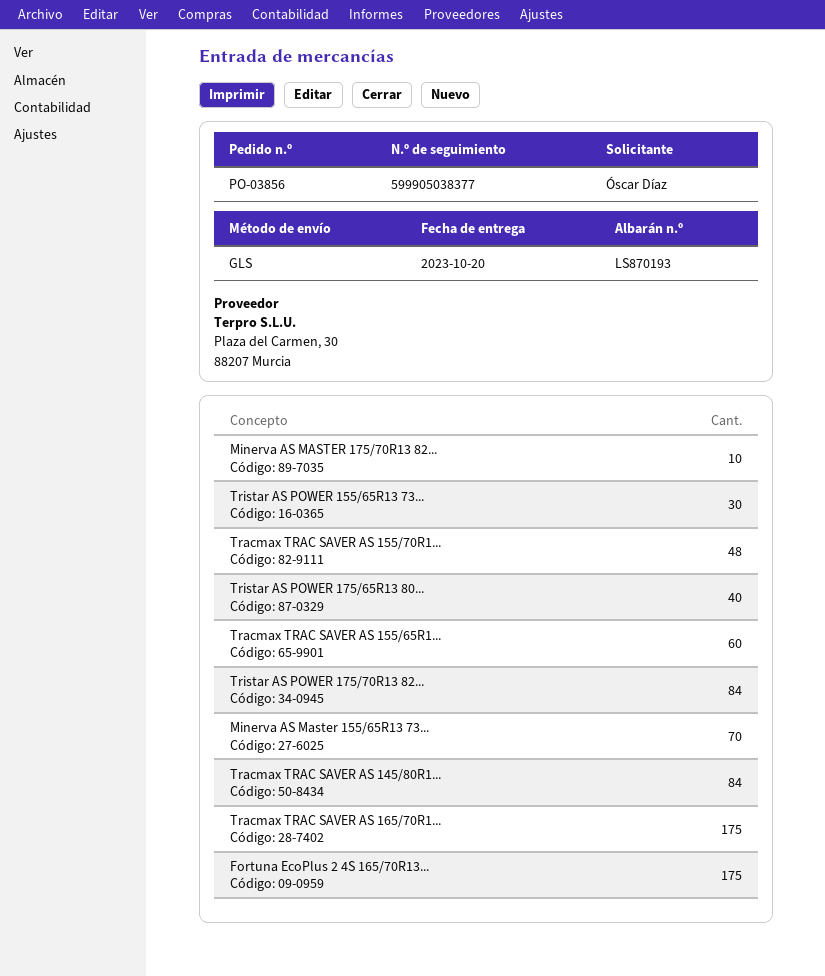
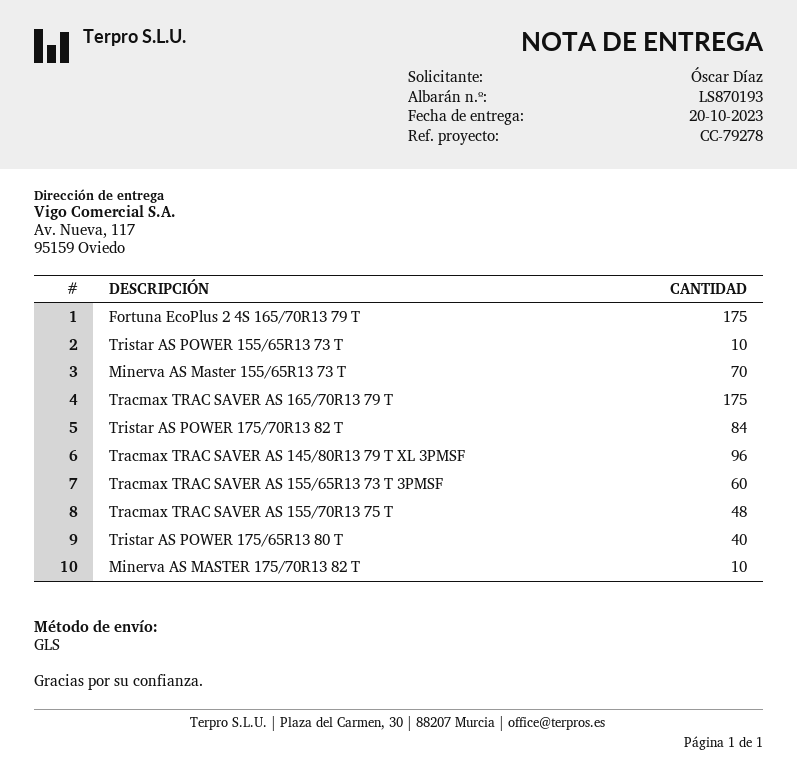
Tristar AS POWER 155/65R13 73...: 30 -> 10
Tracmax TRAC SAVER AS 145/80R1...: 84 -> 96

